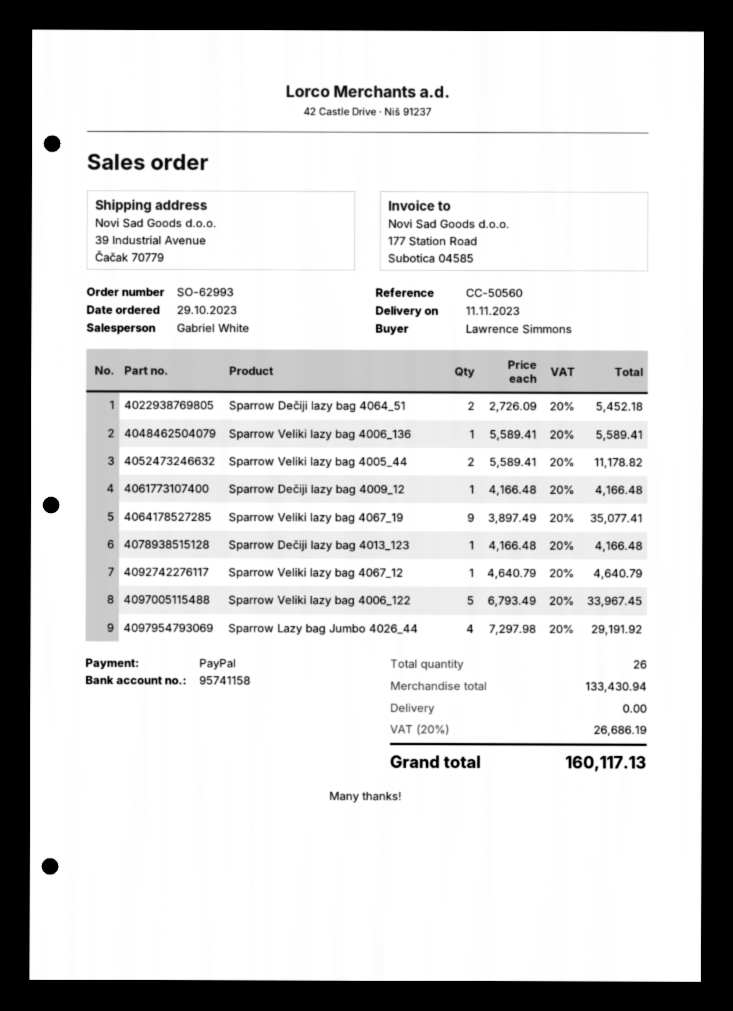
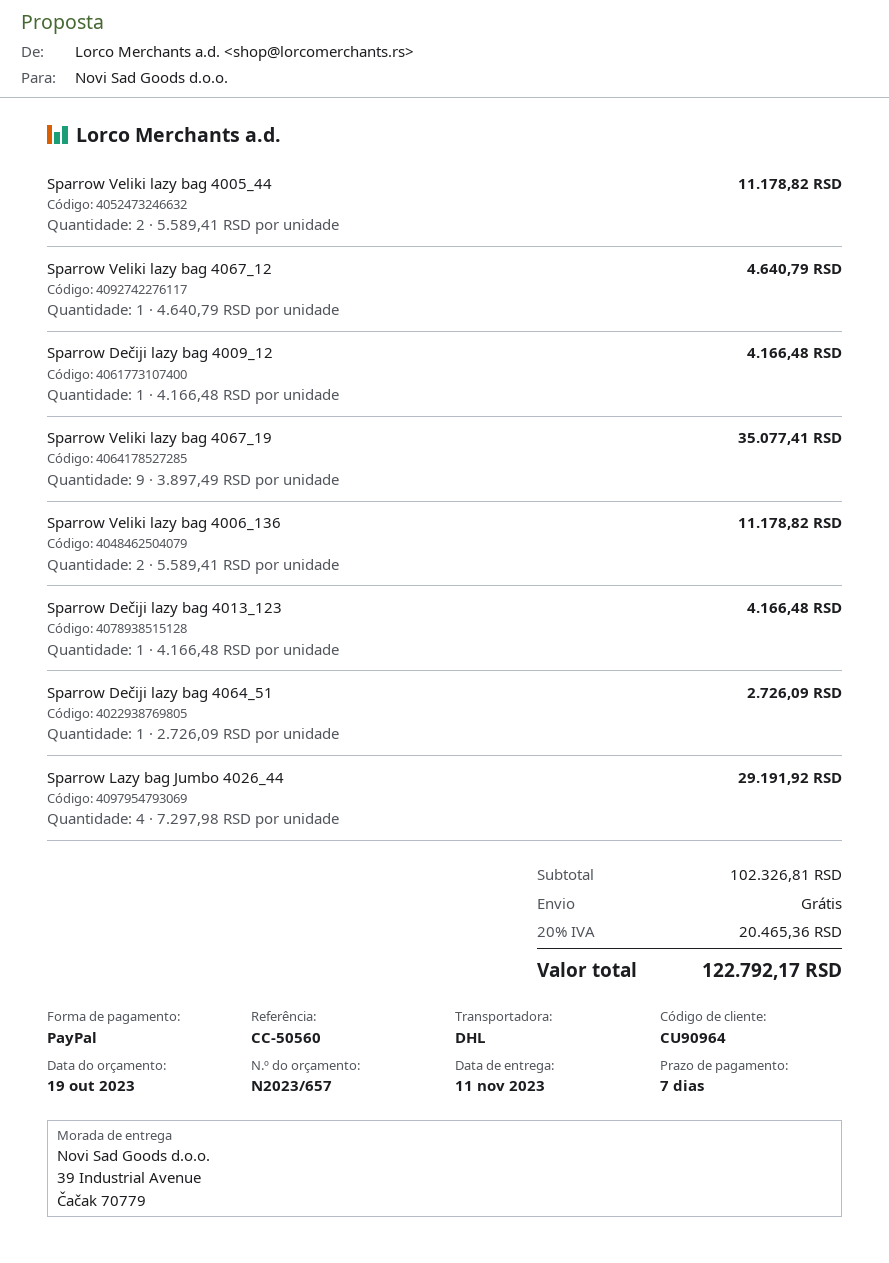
Sparrow Dečiji lazy bag 4064_51: 2 x 2726.09 = 5452.18 -> 1 x 2726.09 = 2726.09
Sparrow Veliki lazy bag 4006_136: 1 x 5589.41 = 5589.41 -> 2 x 5589.41 = 11178.82
Sparrow Veliki lazy bag 4006_122: 5 x 6793.49 = 33967.45 -> none
subtotal: 133430.94 -> 102326.81
tax: 20% = 26686.19 -> 20% = 20465.36
total: 160117.13 -> 122792.17

